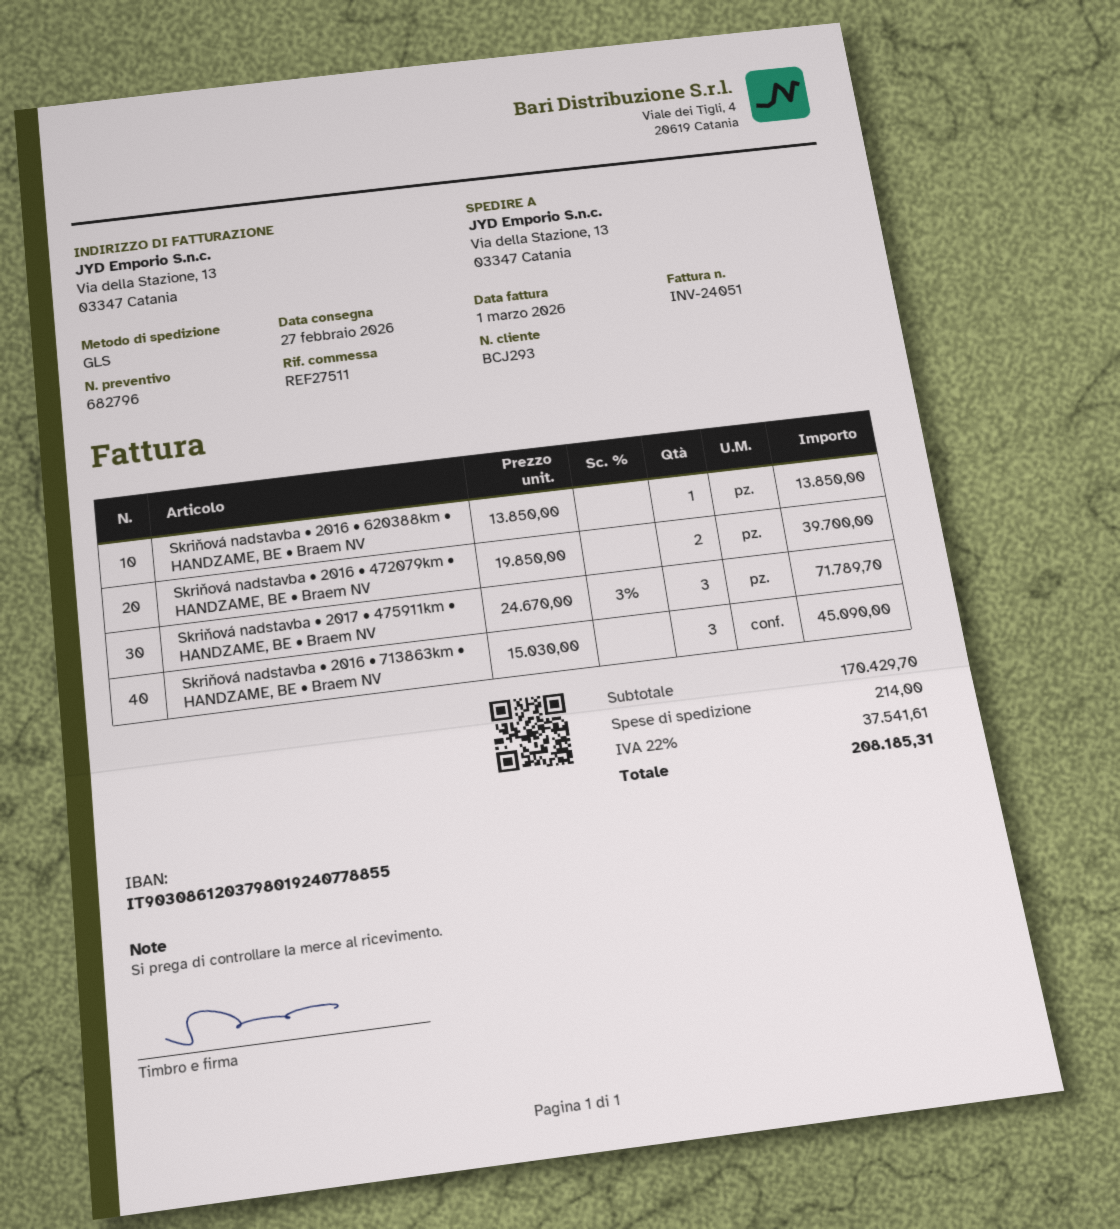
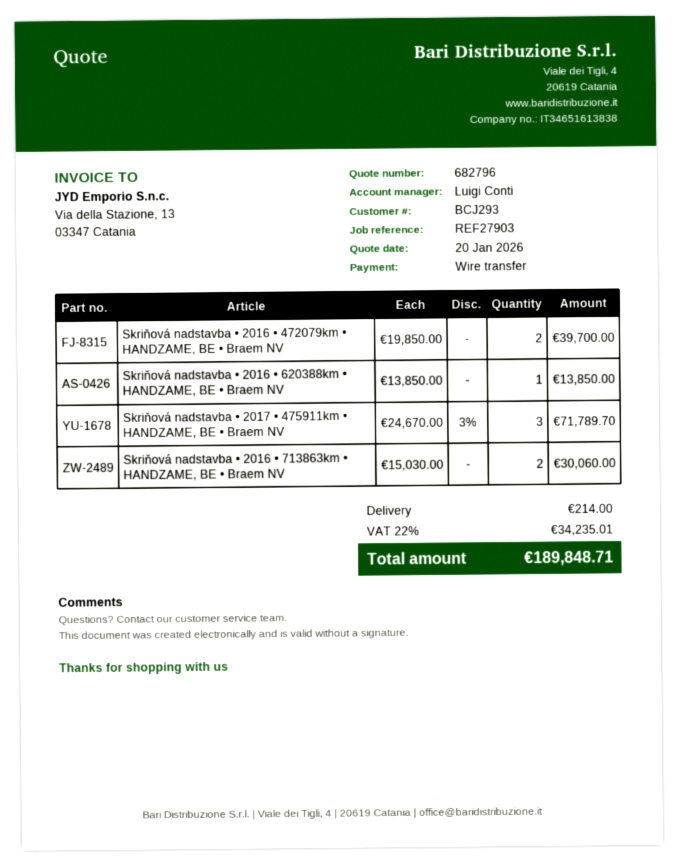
reference: REF27511 -> REF27903
Skriňová nadstavba • 2016 • 713863km • HANDZAME, BE • Braem NV: 3 x 15030.00 = 45090.00 -> 2 x 15030.00 = 30060.00
tax: 22% = 37541.61 -> 22% = 34235.01
total: 208185.31 -> 189848.71

